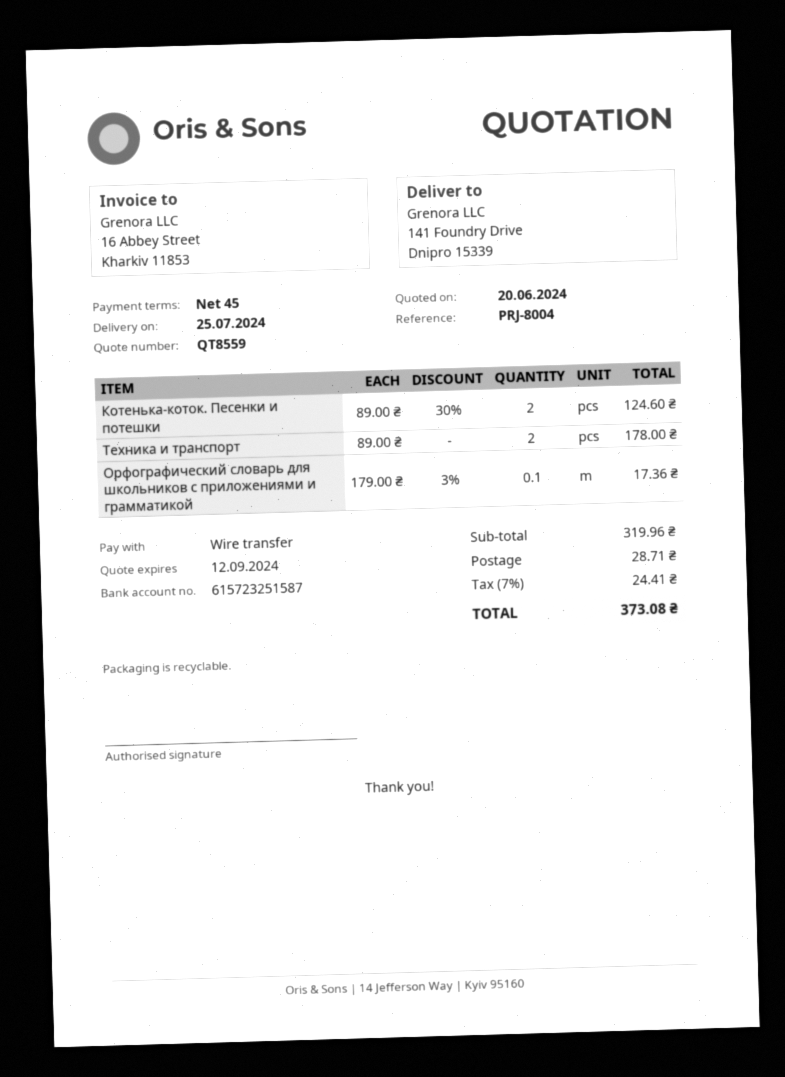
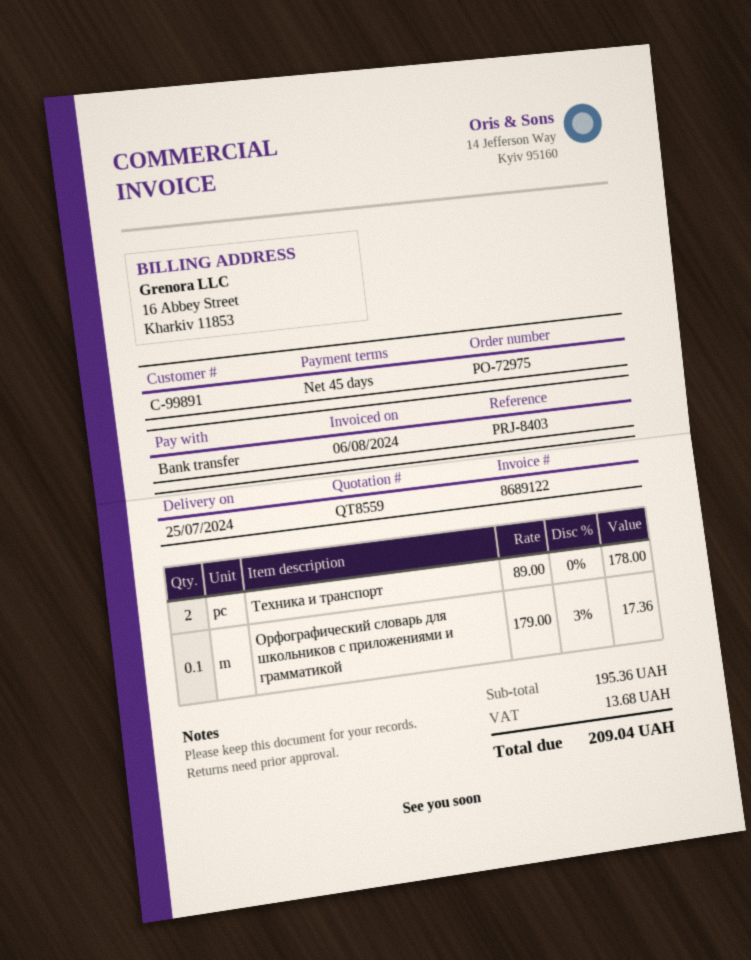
reference: PRJ-8004 -> PRJ-8403
Котенька-коток. Песенки и потешки: 2 x 89.00 - 30% = 124.60 -> none
subtotal: 319.96 -> 195.36
shipping: 28.71 -> none
tax: 24.41 -> 13.68
total: 373.08 -> 209.04

